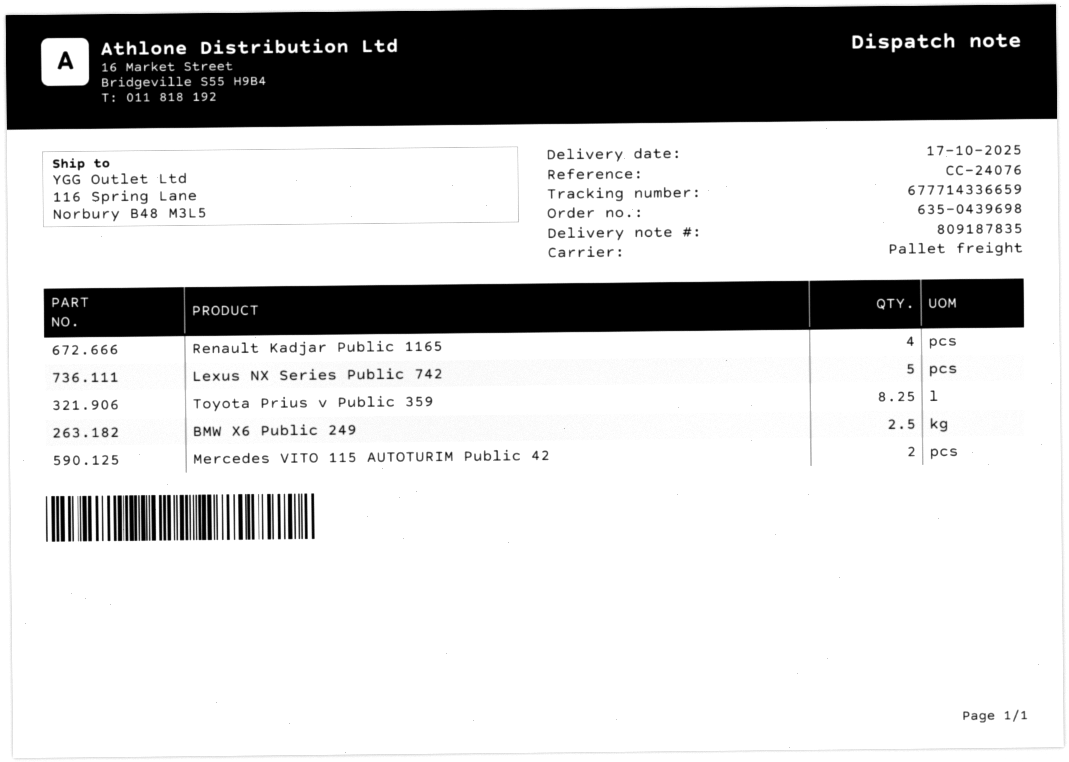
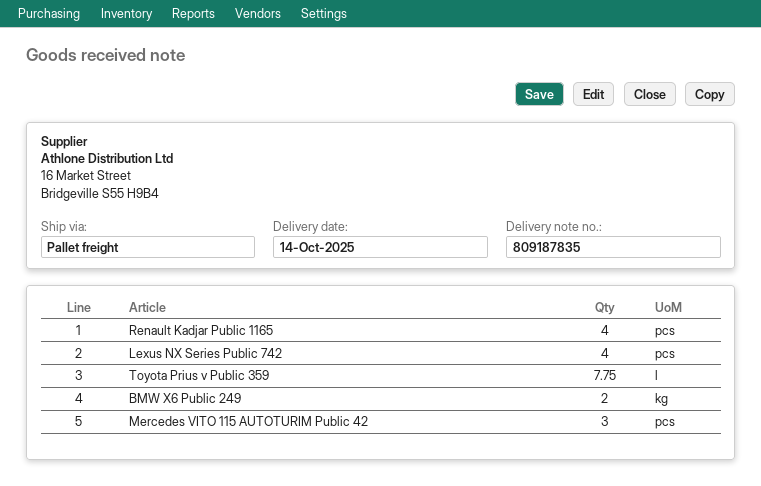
delivery date: 2025-10-17 -> 2025-10-14
Lexus NX Series Public 742: 5 -> 4
Toyota Prius v Public 359: 8.25 -> 7.75
BMW X6 Public 249: 2.5 -> 2
Mercedes VITO 115 AUTOTURIM Public 42: 2 -> 3

